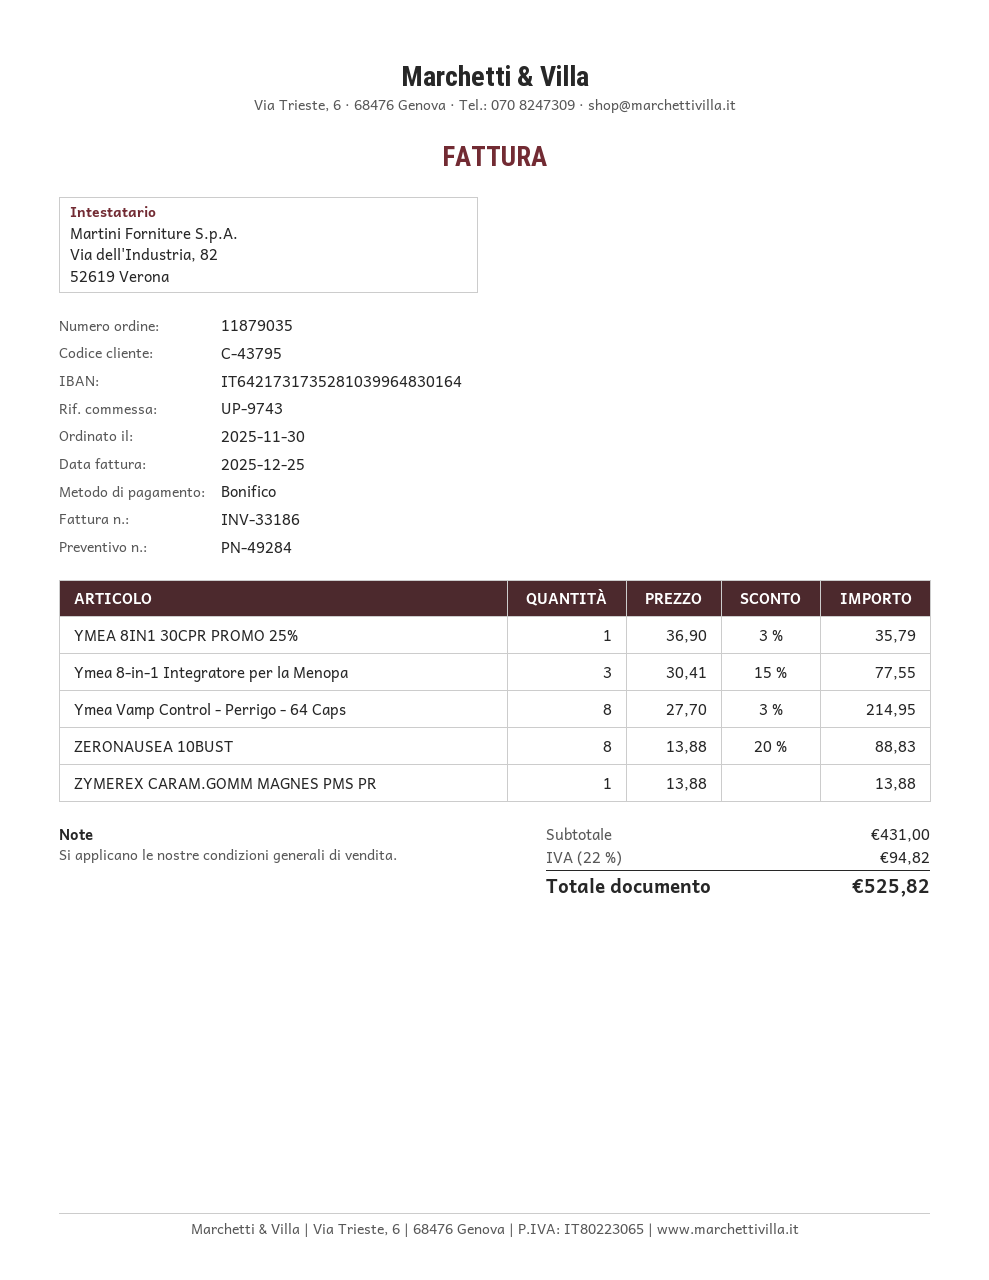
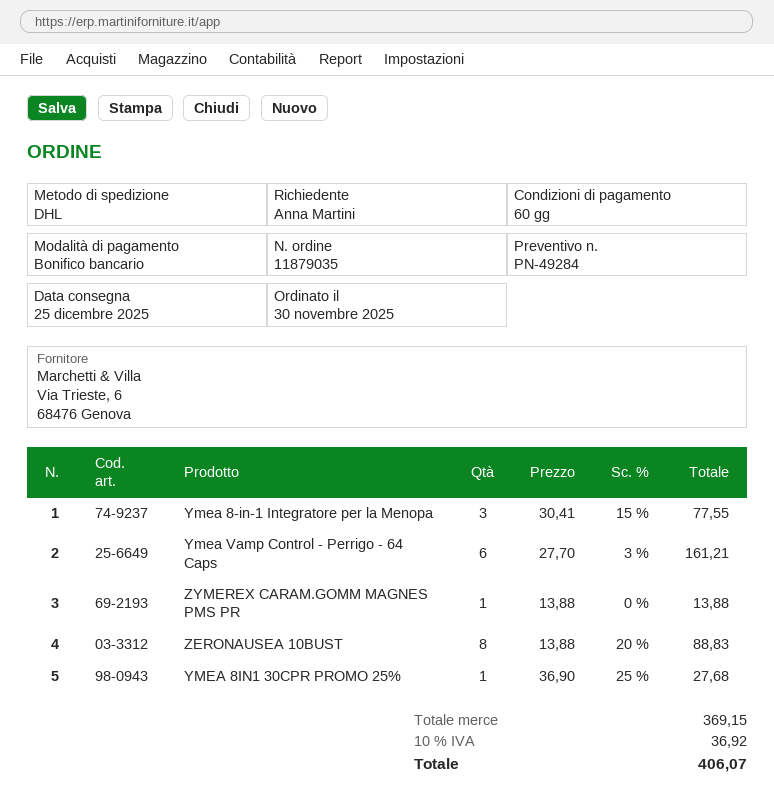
YMEA 8IN1 30CPR PROMO 25%: 1 x 36.90 - 3% = 35.79 -> 1 x 36.90 - 25% = 27.68
Ymea Vamp Control - Perrigo - 64 Caps: 8 x 27.70 - 3% = 214.95 -> 6 x 27.70 - 3% = 161.21
subtotal: 431.00 -> 369.15
tax: 22% = 94.82 -> 10% = 36.92
total: 525.82 -> 406.07

